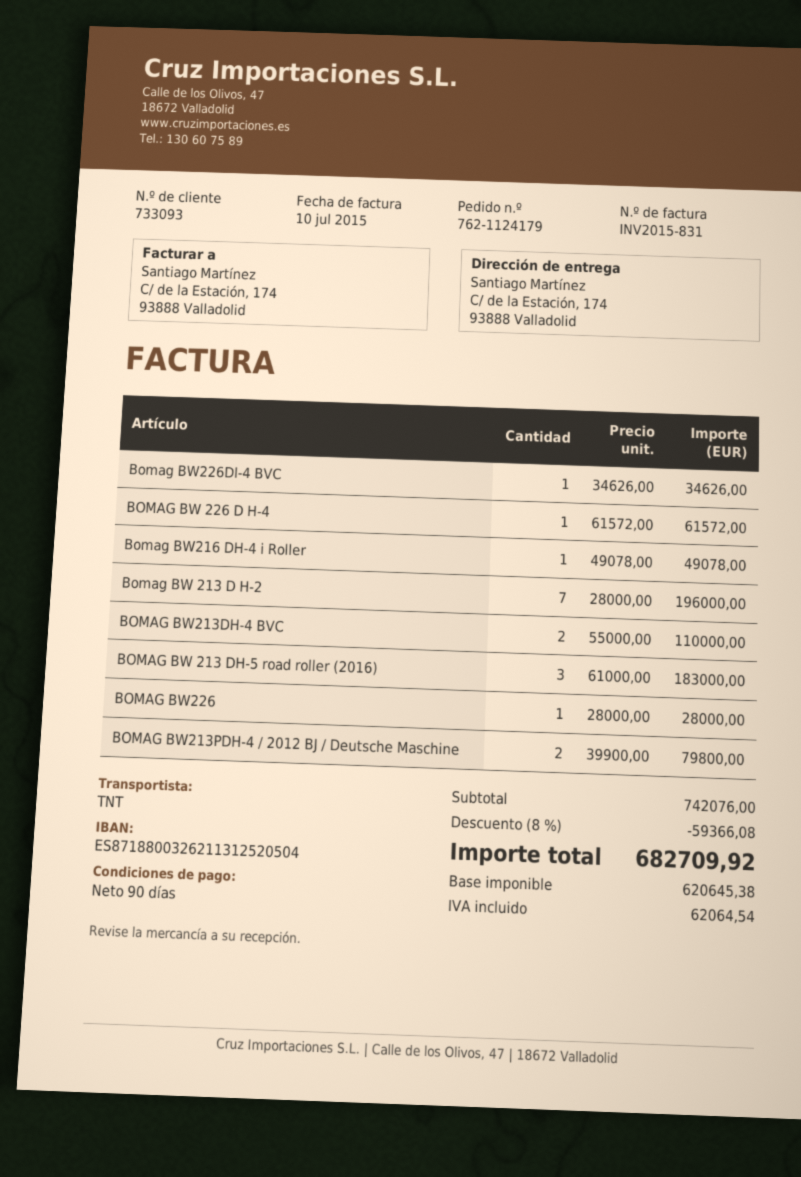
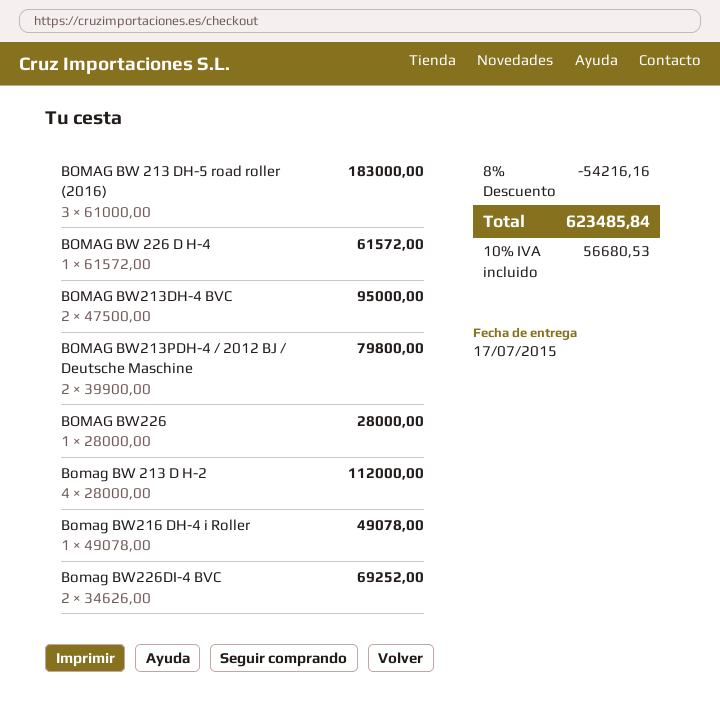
Bomag BW226DI-4 BVC: 1 x 34626.00 = 34626.00 -> 2 x 34626.00 = 69252.00
Bomag BW 213 D H-2: 7 x 28000.00 = 196000.00 -> 4 x 28000.00 = 112000.00
BOMAG BW213DH-4 BVC: 2 x 55000.00 = 110000.00 -> 2 x 47500.00 = 95000.00
discount: 8% = 59366.08 -> 8% = 54216.16
tax: 62064.54 -> 56680.53
total: 682709.92 -> 623485.84

